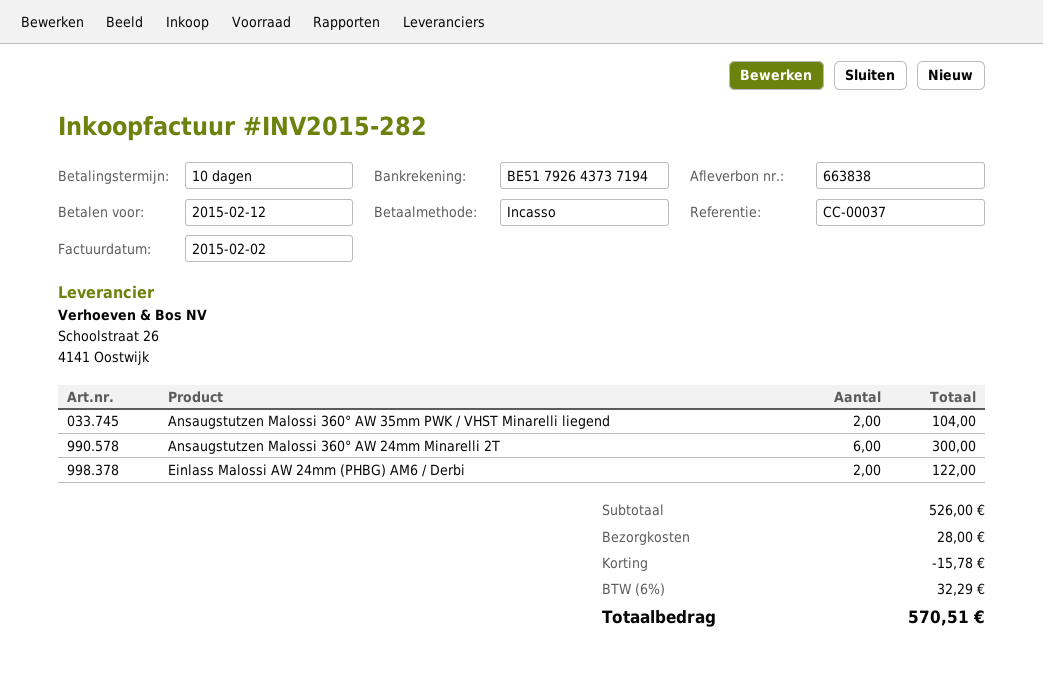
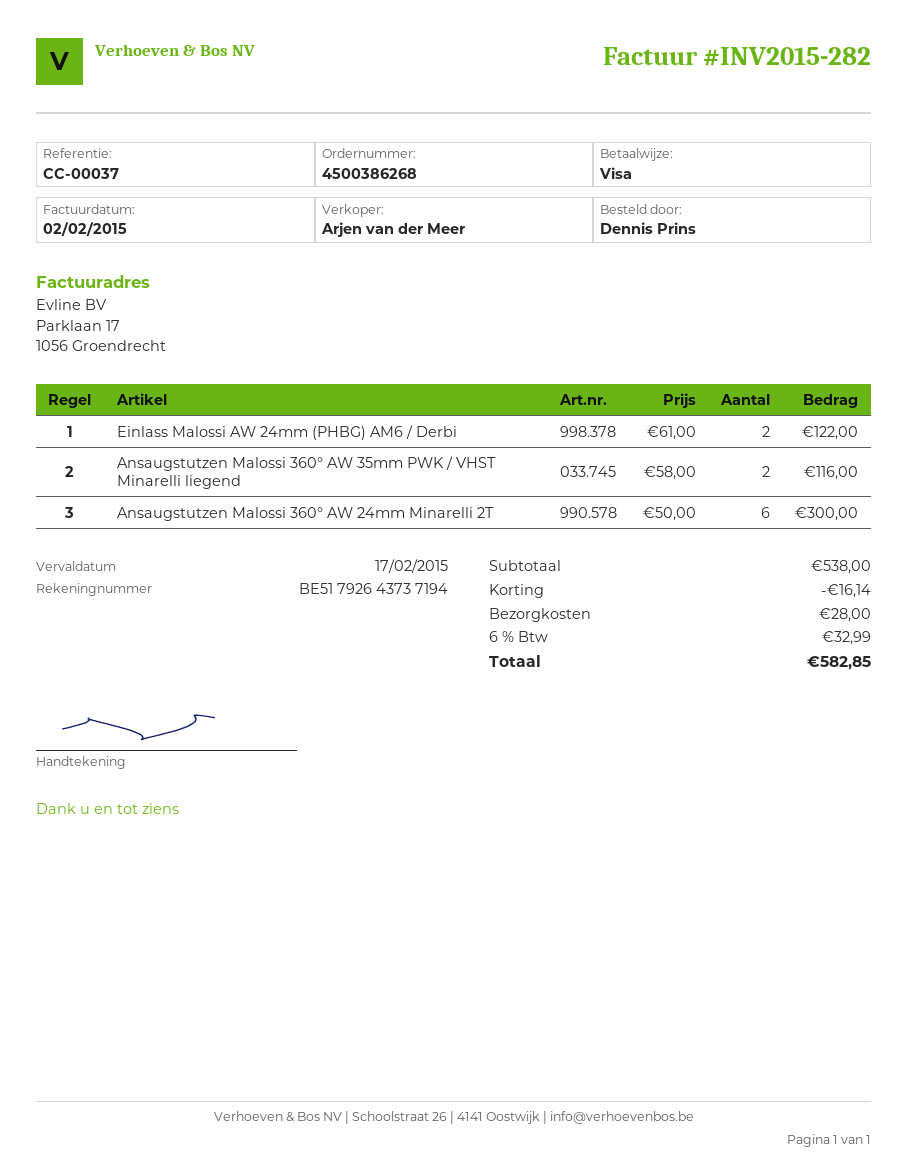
due date: 2015-02-12 -> 2015-02-17
payment method: direct debit -> Visa
Ansaugstutzen Malossi 360° AW 35mm PWK / VHST Minarelli liegend: 2 for 104.00 -> 2 for 116.00
subtotal: 526.00 -> 538.00
discount: 15.78 -> 16.14
tax: 6% = 32.29 -> 6% = 32.99
total: 570.51 -> 582.85

